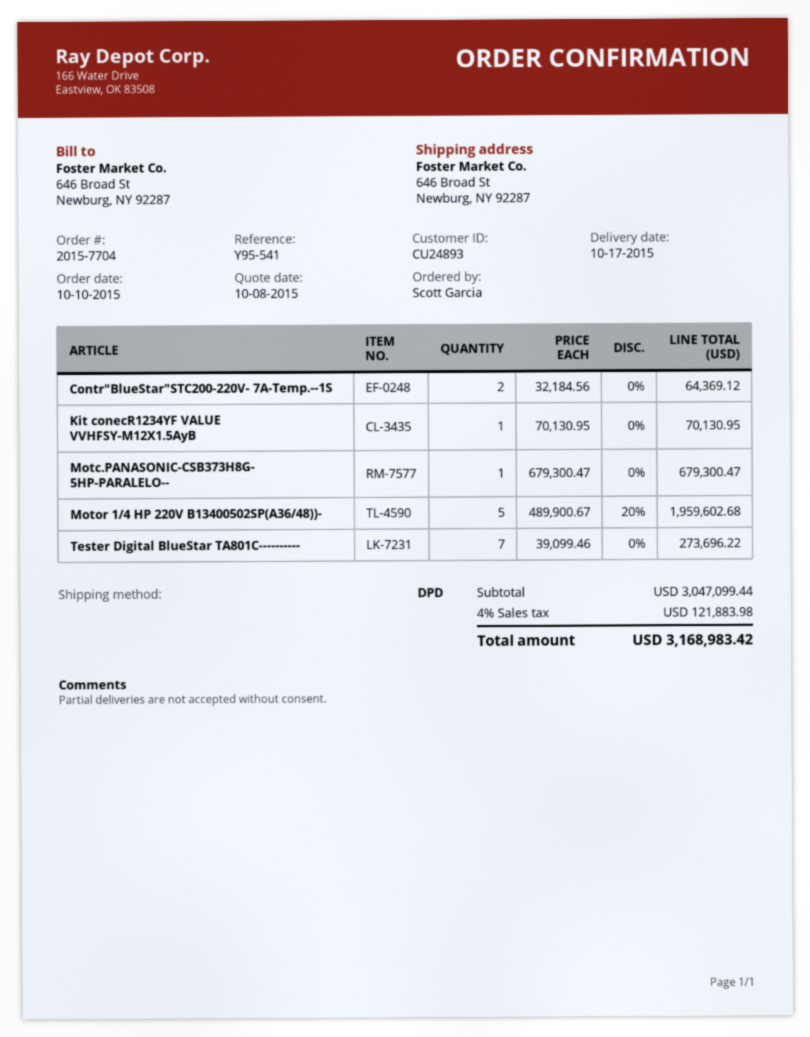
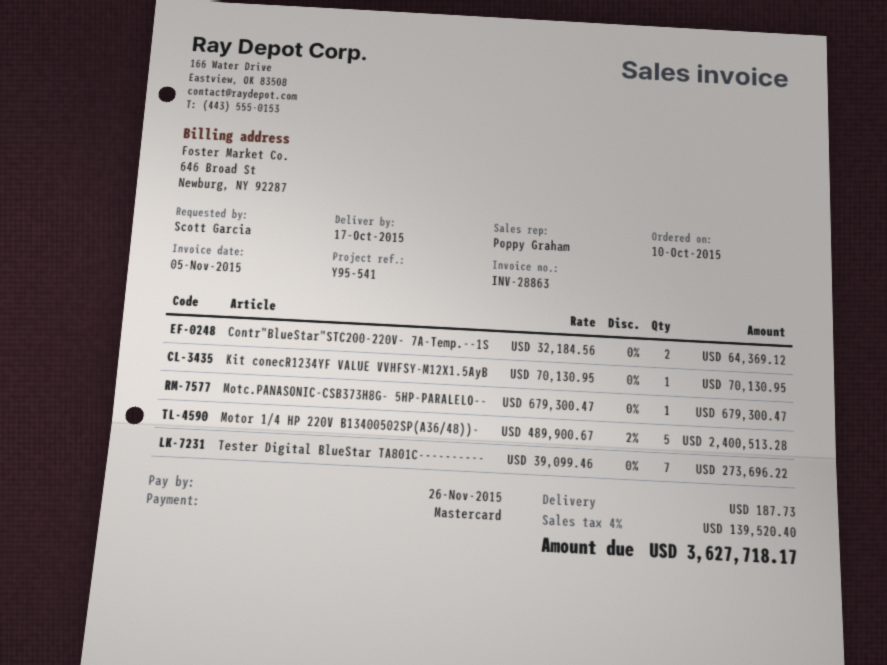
Motor 1/4 HP 220V B13400502SP(A36/48))-: 5 x 489900.67 - 20% = 1959602.68 -> 5 x 489900.67 - 2% = 2400513.28
shipping: none -> 187.73
tax: 4% = 121883.98 -> 4% = 139520.40
total: 3168983.42 -> 3627718.17

